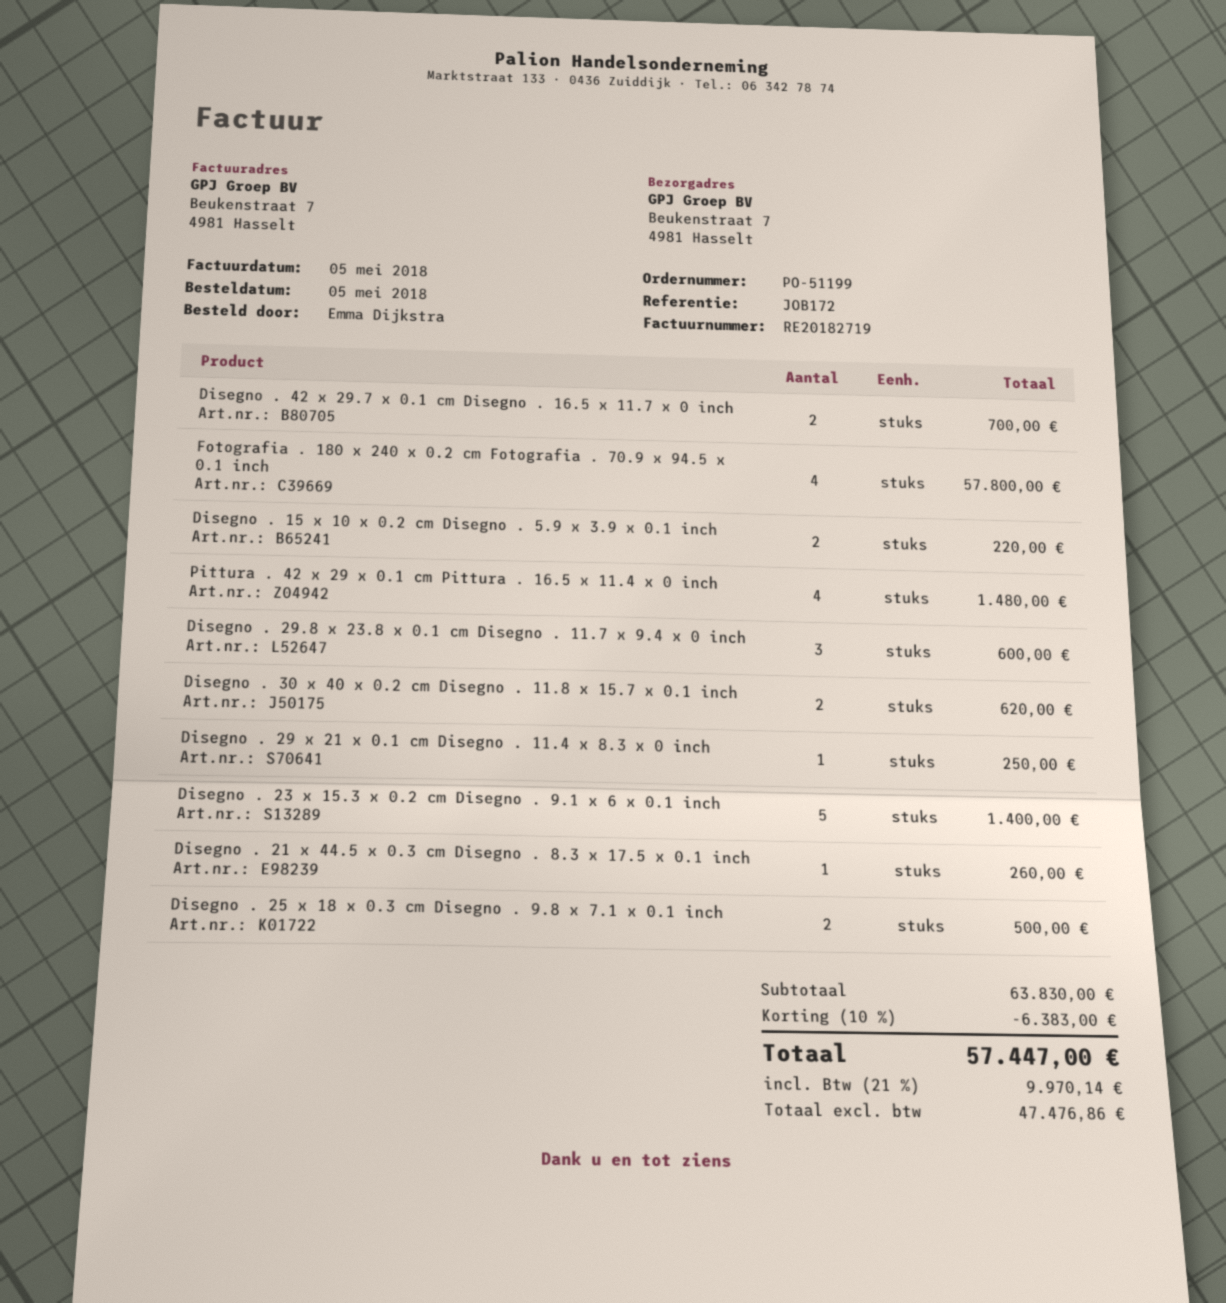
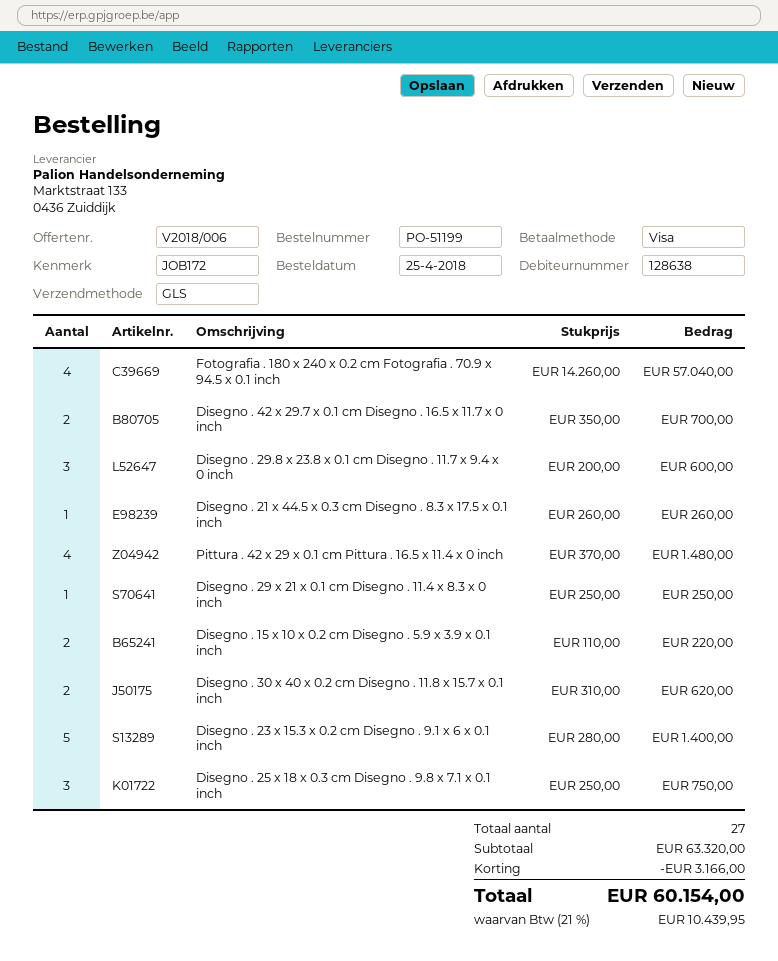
order date: 2018-05-05 -> 2018-04-25
Fotografia . 180 x 240 x 0.2 cm Fotografia . 70.9 x 94.5 x 0.1 inch: 4 for 57800.00 -> 4 for 57040.00
Disegno . 25 x 18 x 0.3 cm Disegno . 9.8 x 7.1 x 0.1 inch: 2 for 500.00 -> 3 for 750.00
subtotal: 63830.00 -> 63320.00
discount: 6383.00 -> 3166.00
tax: 21% = 9970.14 -> 21% = 10439.95
total: 57447.00 -> 60154.00

